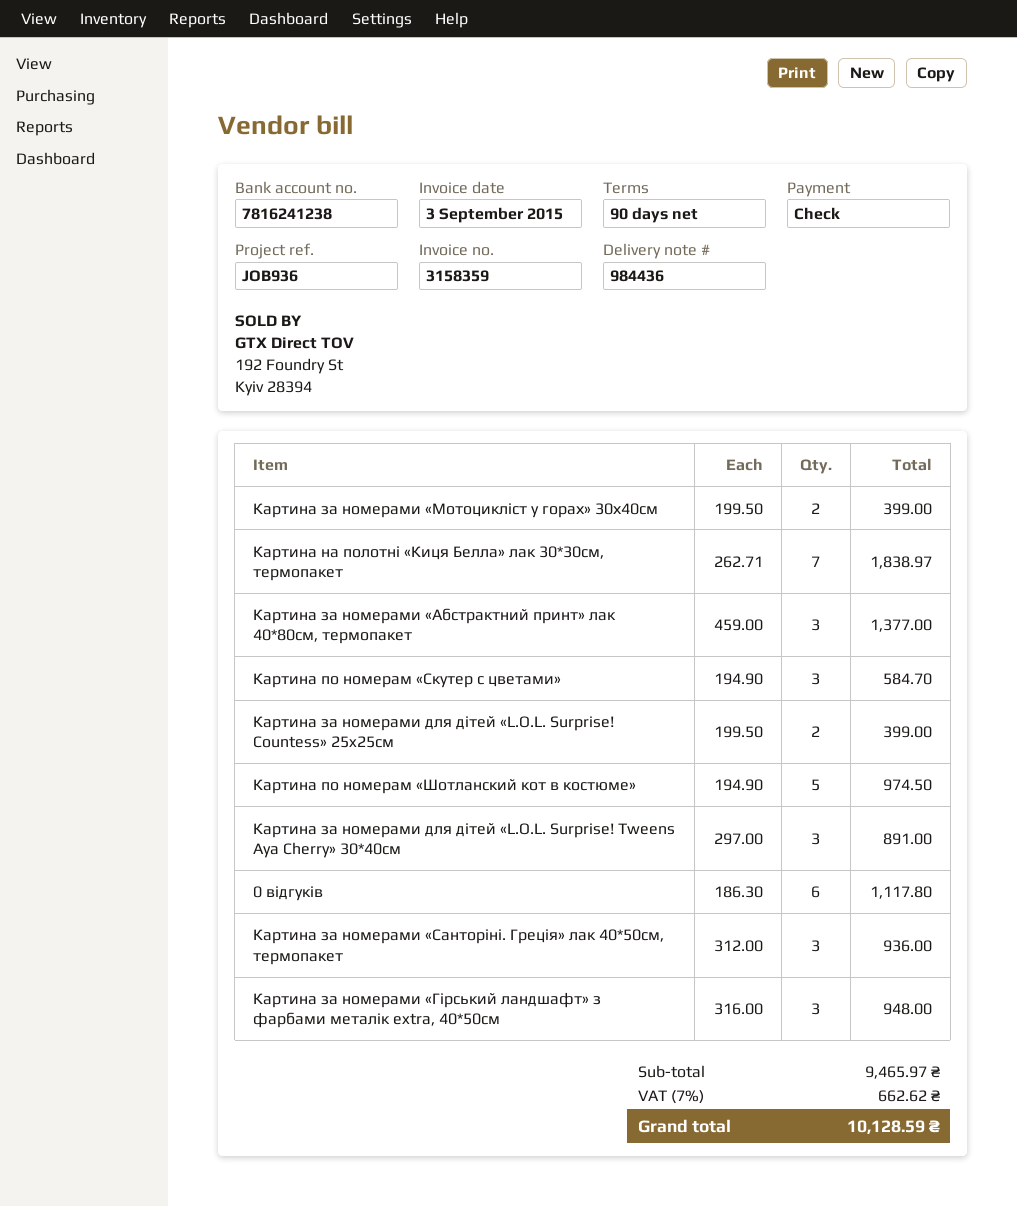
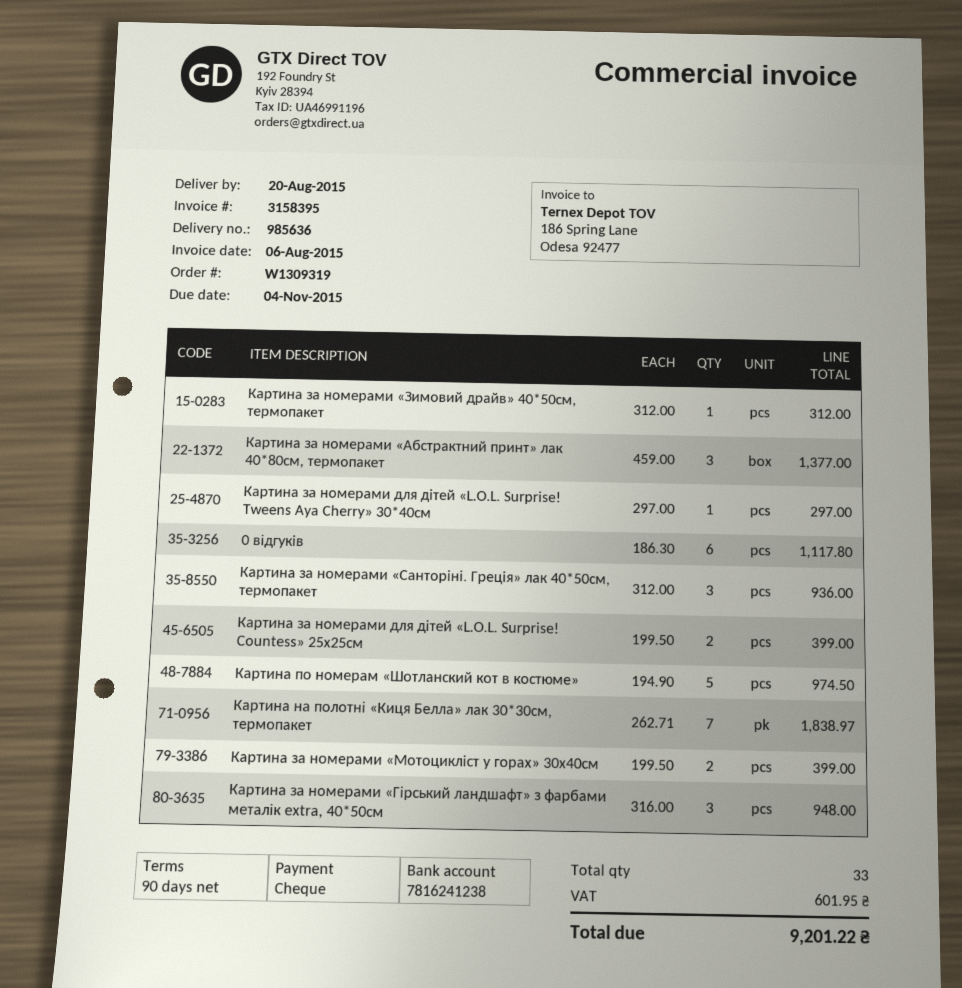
delivery note number: 984436 -> 985636
invoice number: 3158359 -> 3158395
invoice date: 2015-09-03 -> 2015-08-06
Картина по номерам «Скутер с цветами»: 3 x 194.90 = 584.70 -> none
Картина за номерами для дітей «L.O.L. Surprise! Tweens Aya Cherry» 30*40см: 3 x 297.00 = 891.00 -> 1 x 297.00 = 297.00
Картина за номерами «Зимовий драйв» 40*50см, термопакет: none -> 1 x 312.00 = 312.00
tax: 662.62 -> 601.95
total: 10128.59 -> 9201.22

